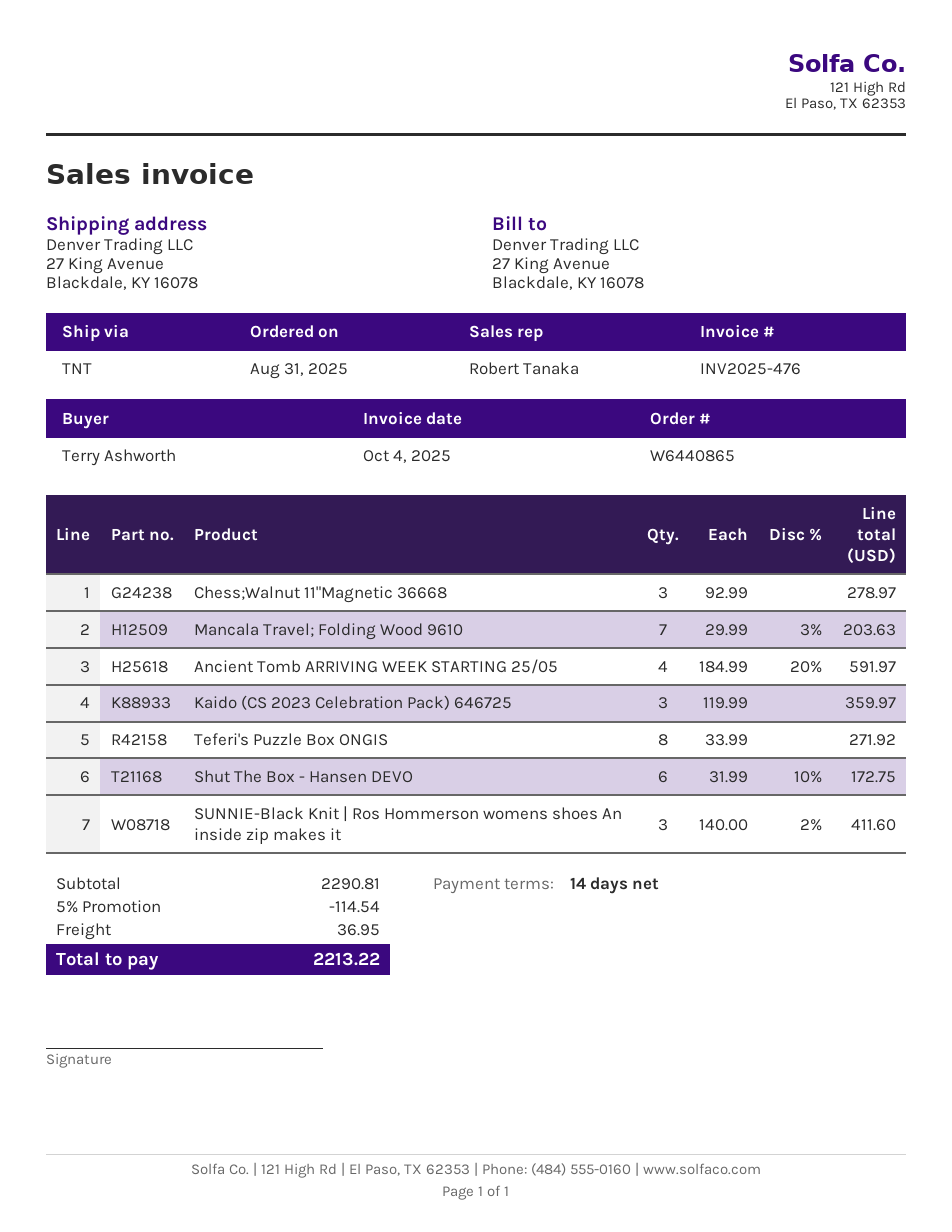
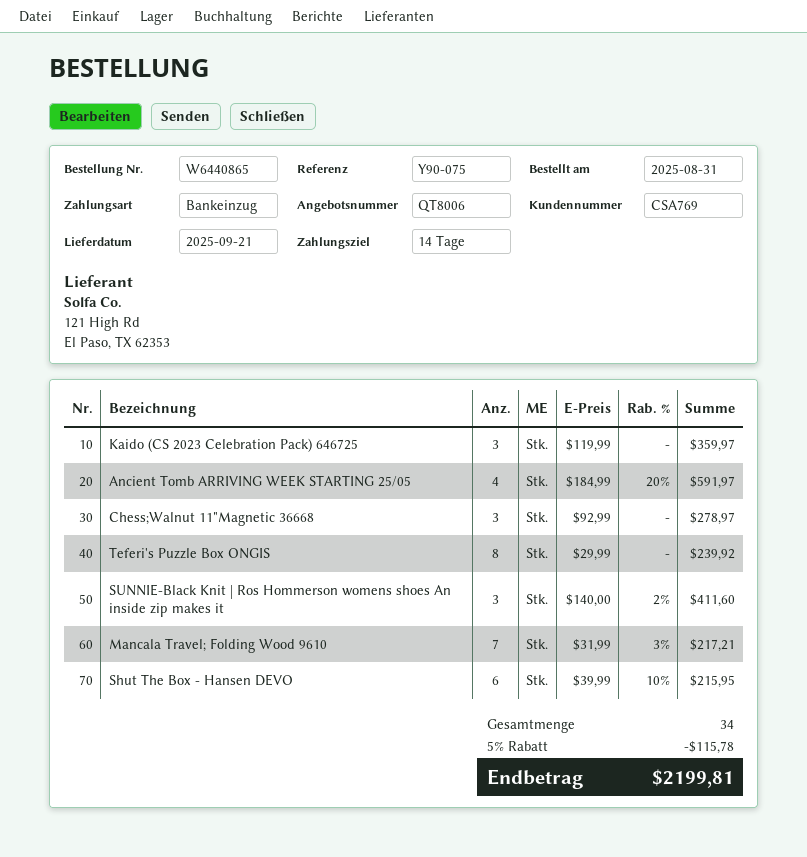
Mancala Travel; Folding Wood 9610: 7 x 29.99 - 3% = 203.63 -> 7 x 31.99 - 3% = 217.21
Teferi's Puzzle Box ONGIS: 8 x 33.99 = 271.92 -> 8 x 29.99 = 239.92
Shut The Box - Hansen DEVO: 6 x 31.99 - 10% = 172.75 -> 6 x 39.99 - 10% = 215.95
discount: 5% = 114.54 -> 5% = 115.78
shipping: 36.95 -> none
total: 2213.22 -> 2199.81

